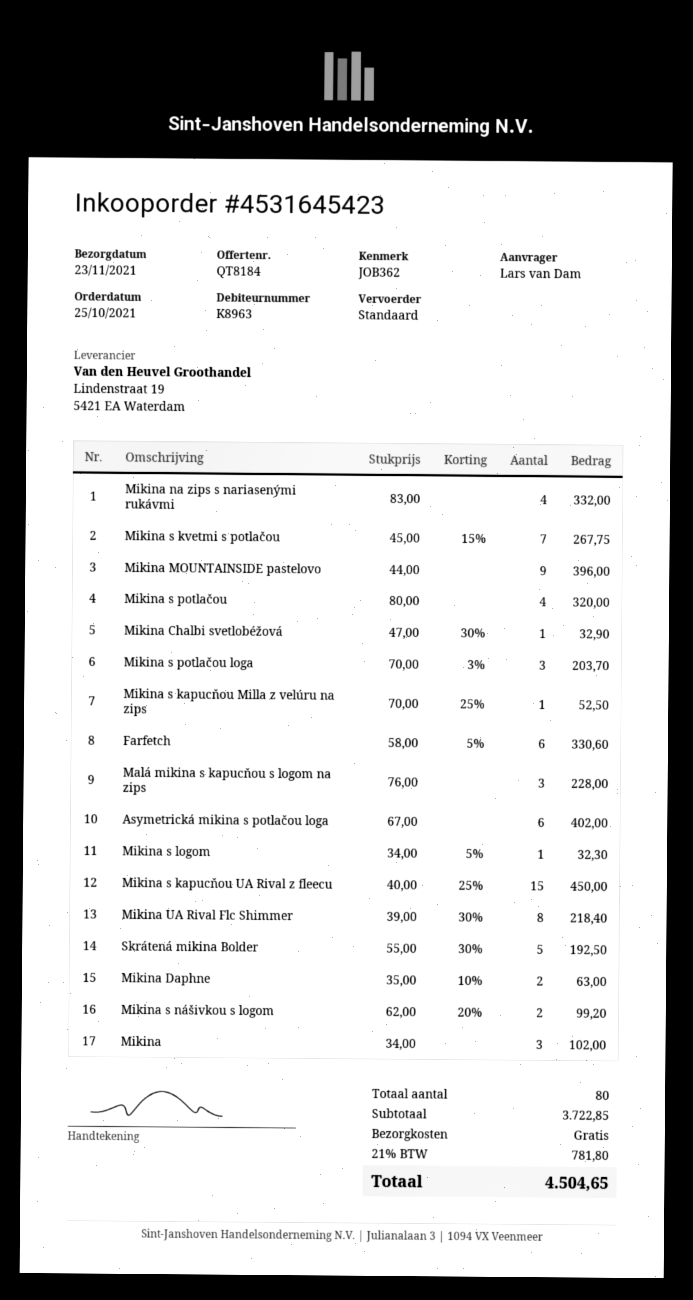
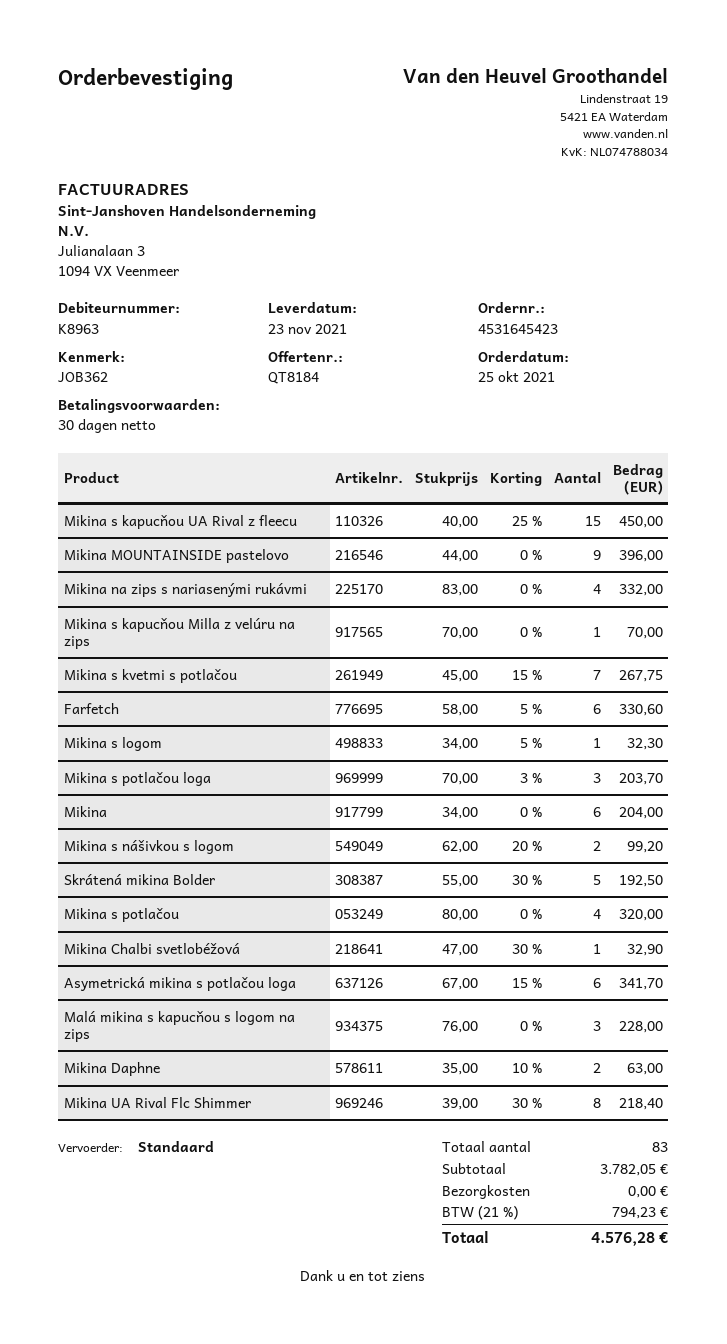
Mikina s kapucňou Milla z velúru na zips: 1 x 70.00 - 25% = 52.50 -> 1 x 70.00 = 70.00
Asymetrická mikina s potlačou loga: 6 x 67.00 = 402.00 -> 6 x 67.00 - 15% = 341.70
Mikina: 3 x 34.00 = 102.00 -> 6 x 34.00 = 204.00
total quantity: 80 -> 83
subtotal: 3722.85 -> 3782.05
tax: 21% = 781.80 -> 21% = 794.23
total: 4504.65 -> 4576.28

